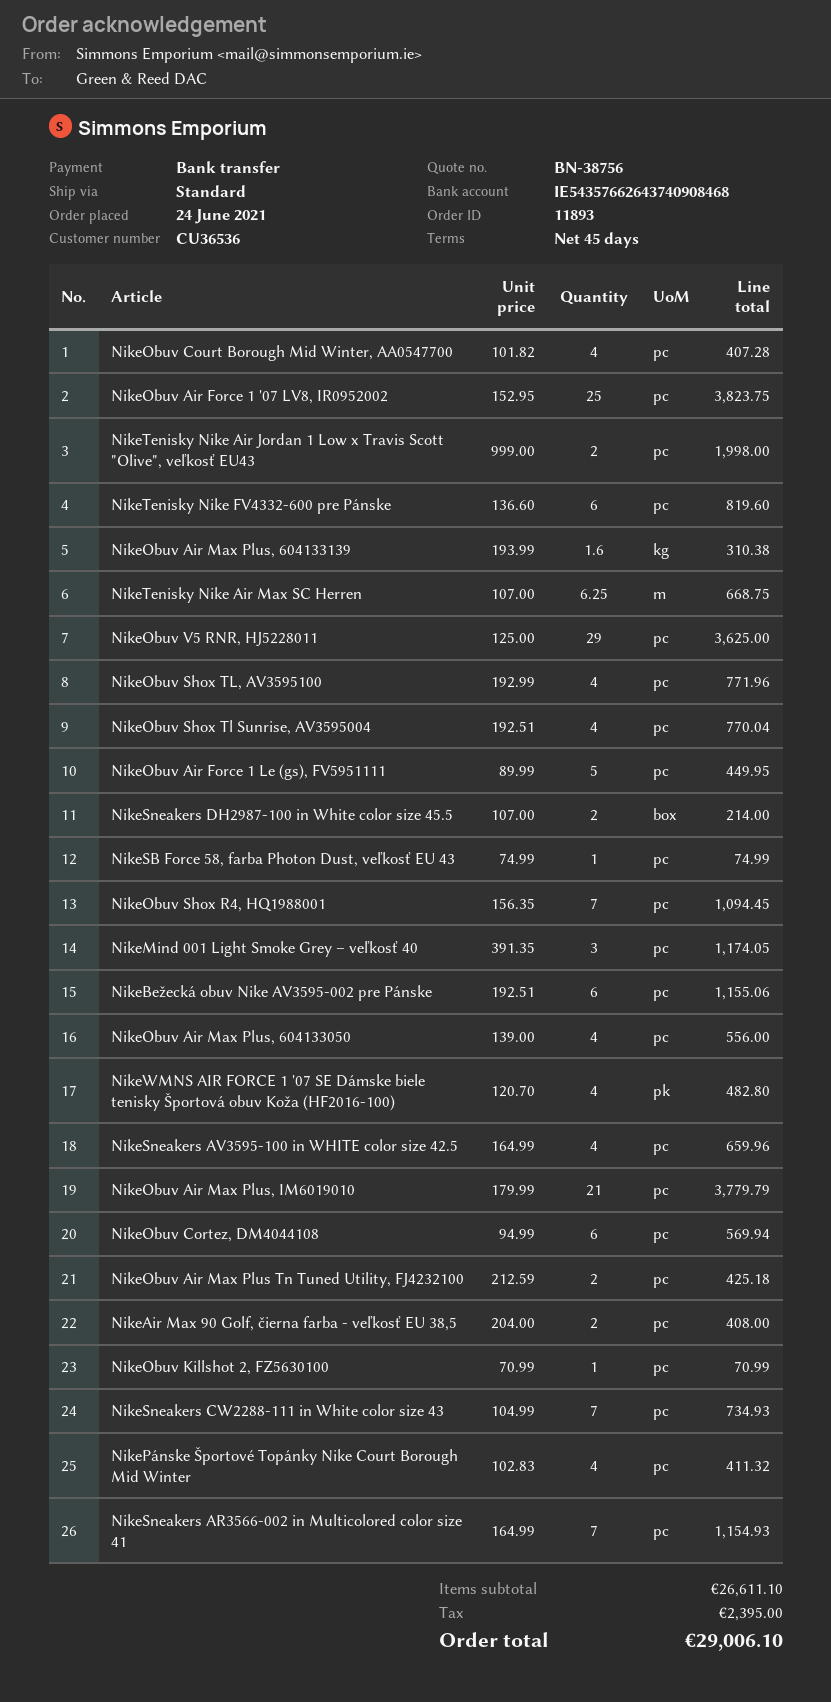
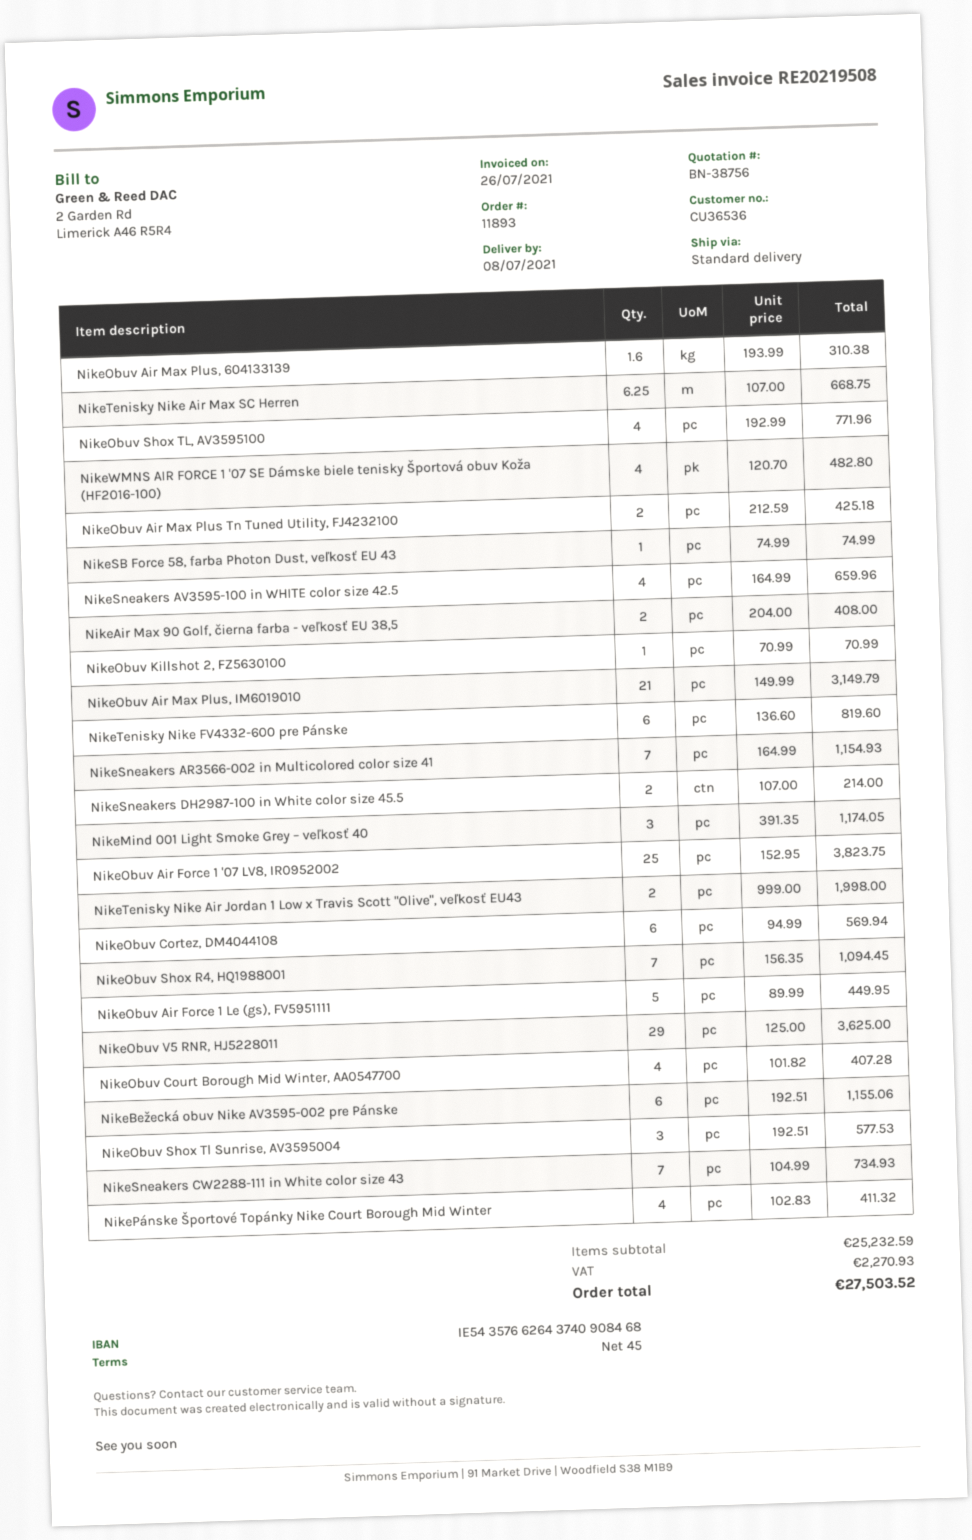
NikeObuv Shox Tl Sunrise, AV3595004: 4 x 192.51 = 770.04 -> 3 x 192.51 = 577.53
NikeObuv Air Max Plus, 604133050: 4 x 139.00 = 556.00 -> none
NikeObuv Air Max Plus, IM6019010: 21 x 179.99 = 3779.79 -> 21 x 149.99 = 3149.79
subtotal: 26611.10 -> 25232.59
tax: 2395.00 -> 2270.93
total: 29006.10 -> 27503.52

